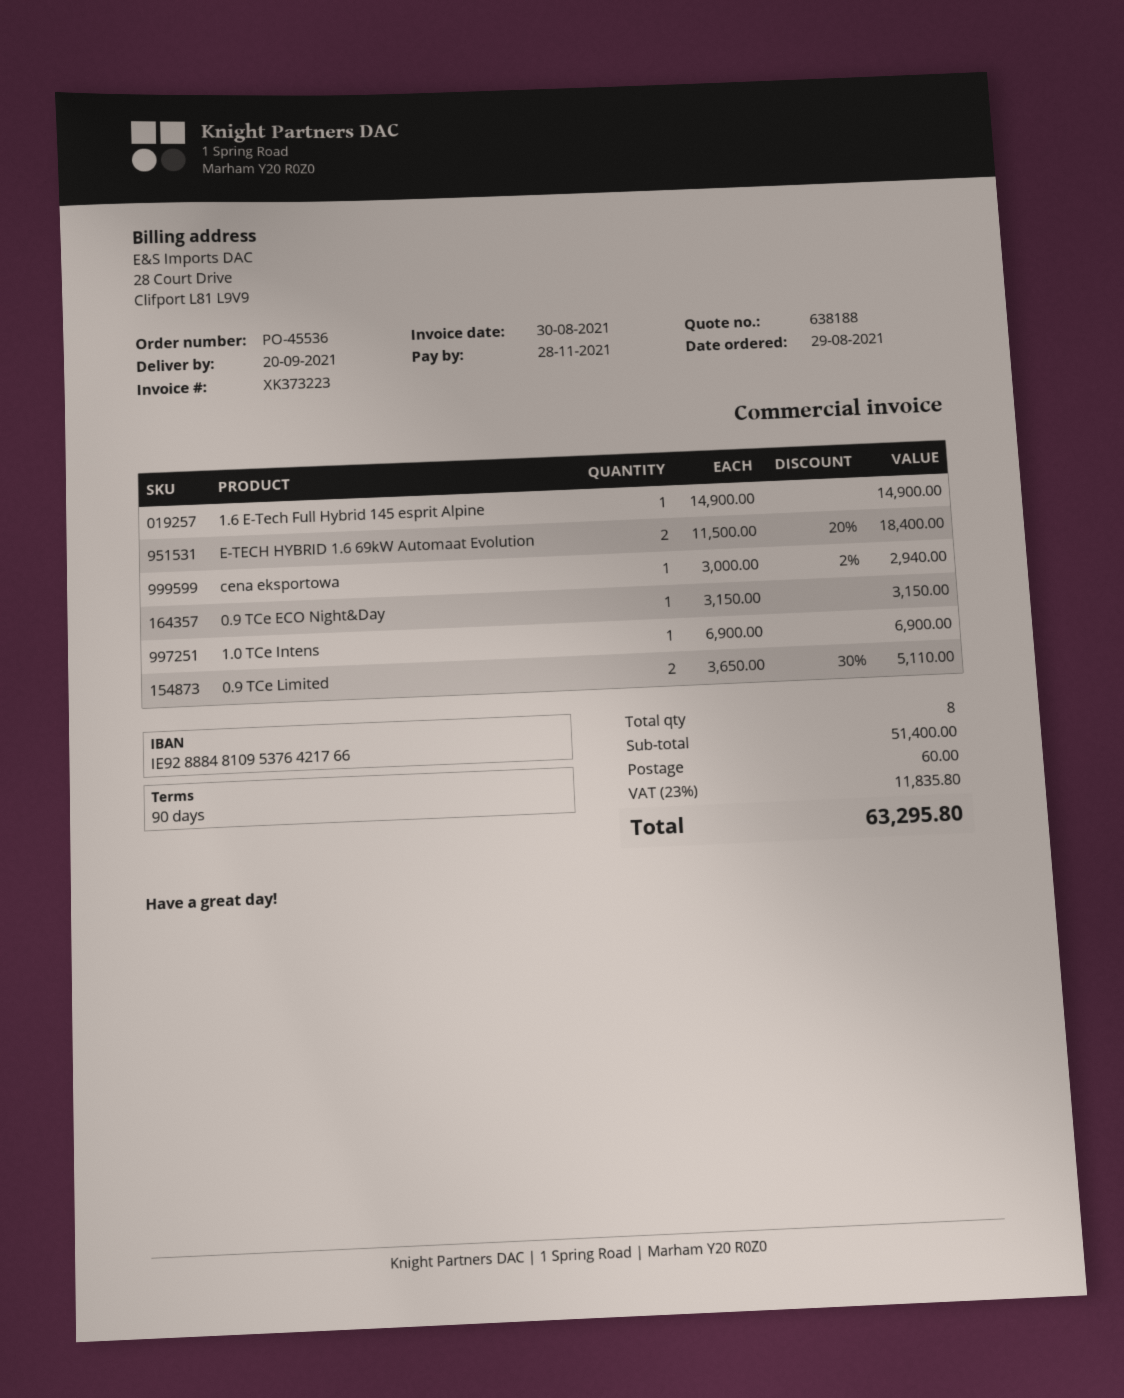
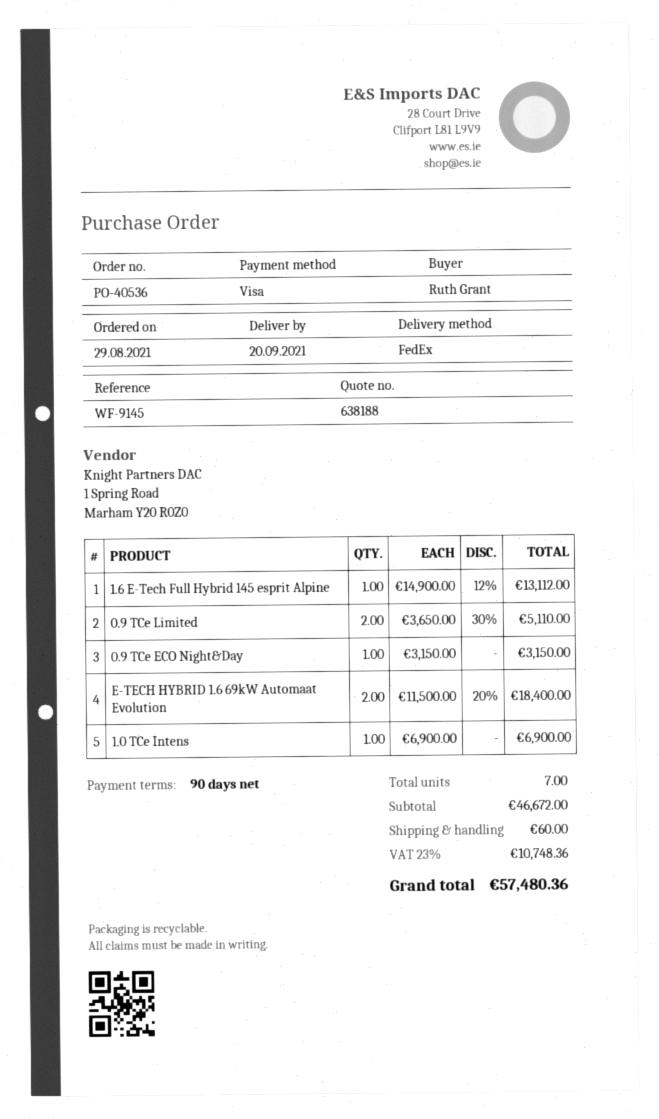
order number: PO-45536 -> PO-40536
1.6 E-Tech Full Hybrid 145 esprit Alpine: 1 x 14900.00 = 14900.00 -> 1 x 14900.00 - 12% = 13112.00
cena eksportowa: 1 x 3000.00 - 2% = 2940.00 -> none
total quantity: 8 -> 7
subtotal: 51400.00 -> 46672.00
tax: 23% = 11835.80 -> 23% = 10748.36
total: 63295.80 -> 57480.36

